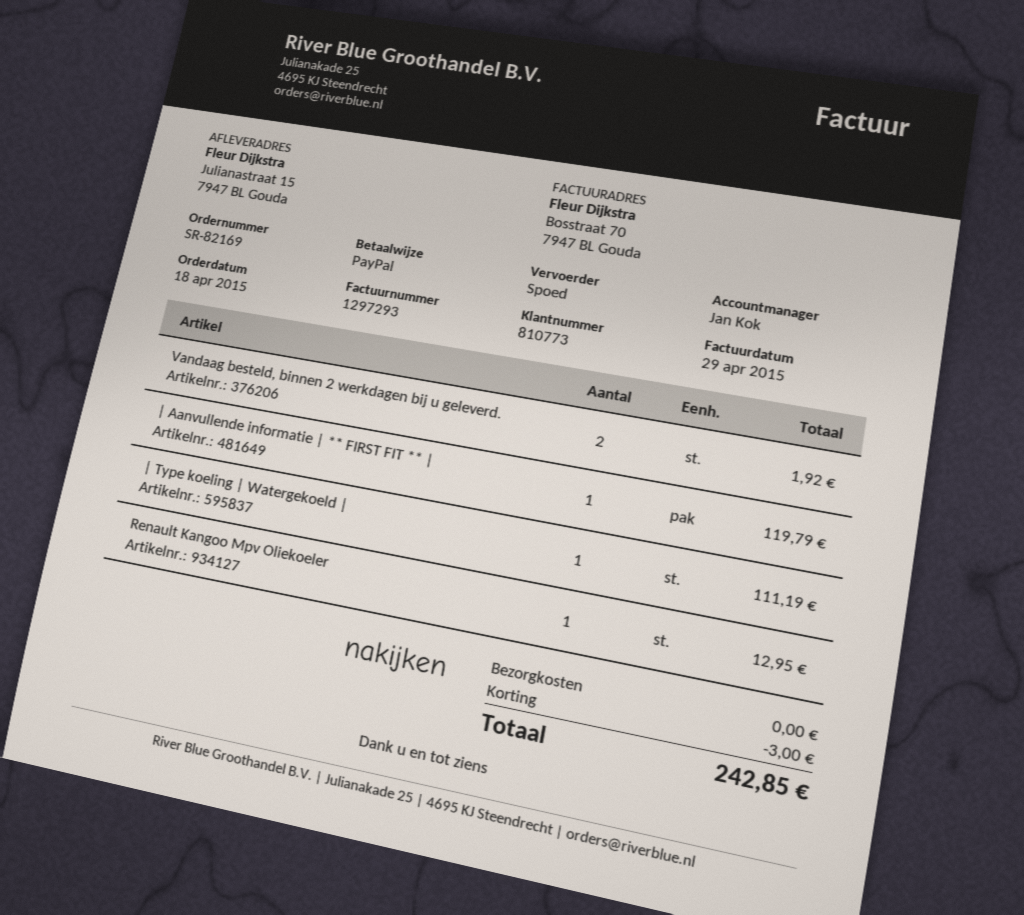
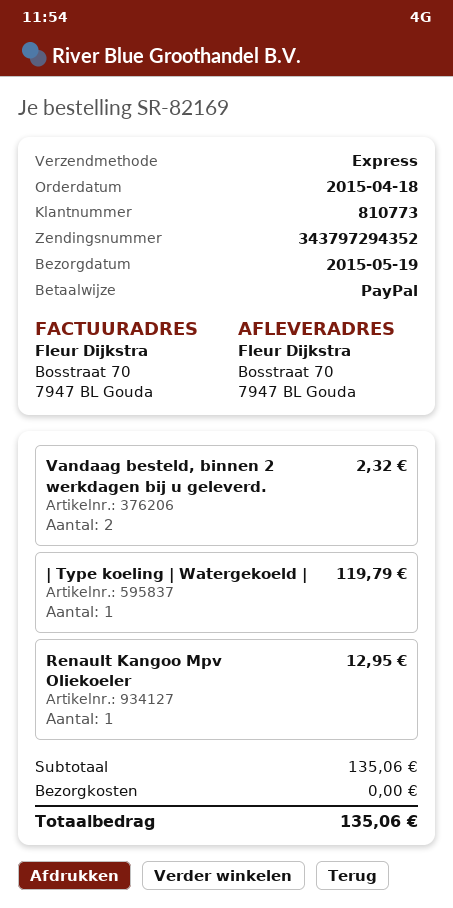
ship to: Julianastraat 15, 7947 BL Gouda -> Bosstraat 70, 7947 BL Gouda
Vandaag besteld, binnen 2 werkdagen bij u geleverd.: 2 for 1.92 -> 2 for 2.32
| Aanvullende informatie | ** FIRST FIT ** |: 1 for 119.79 -> none
| Type koeling | Watergekoeld |: 1 for 111.19 -> 1 for 119.79
discount: 3.00 -> none
total: 242.85 -> 135.06

